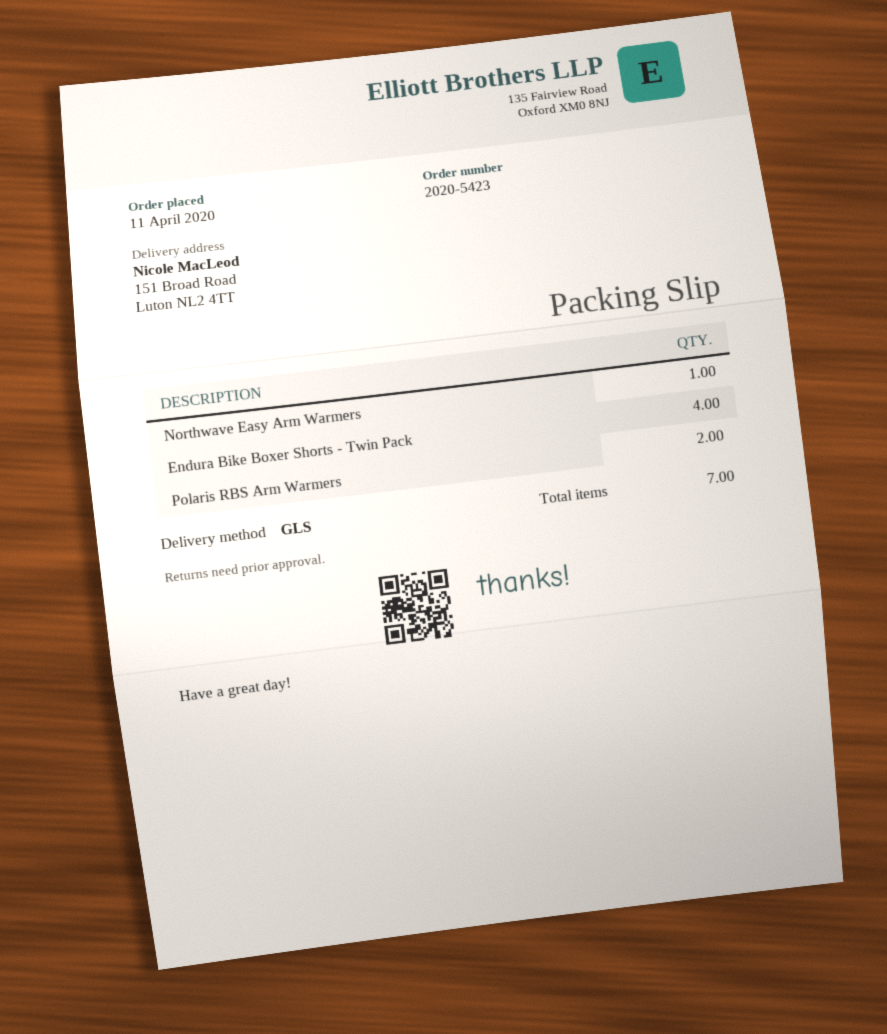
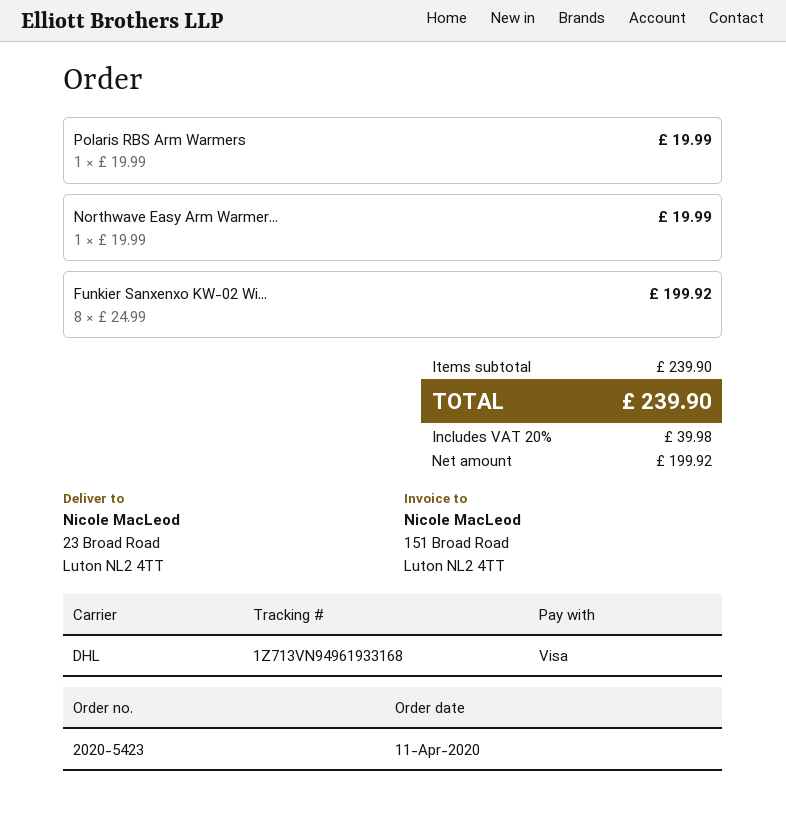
shipping method: GLS -> DHL
ship to: 151 Broad Road, Luton NL2 4TT -> 23 Broad Road, Luton NL2 4TT
Endura Bike Boxer Shorts - Twin Pack: 4 -> none
Polaris RBS Arm Warmers: 2 -> 1
Funkier Sanxenxo KW-02 Wi...: none -> 8

